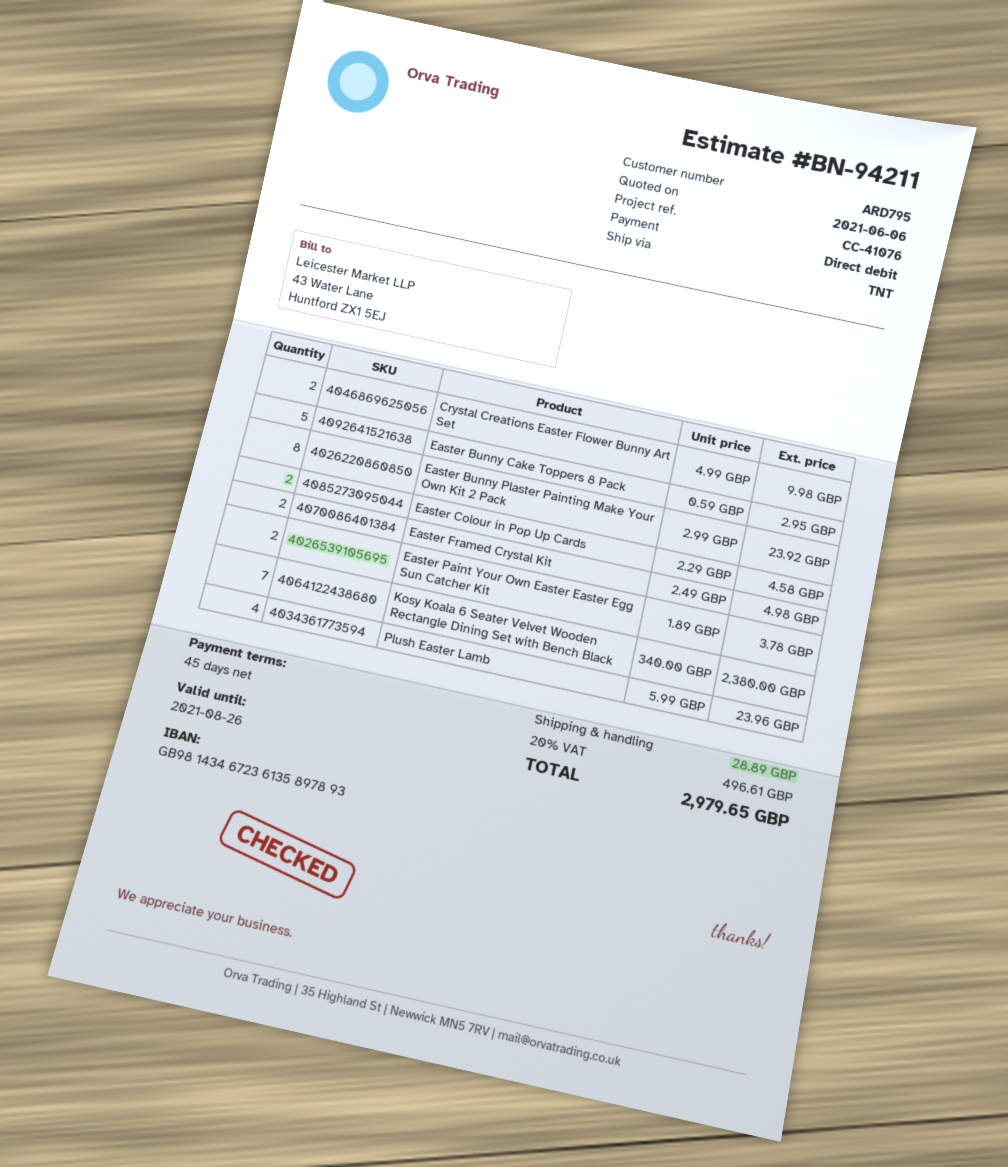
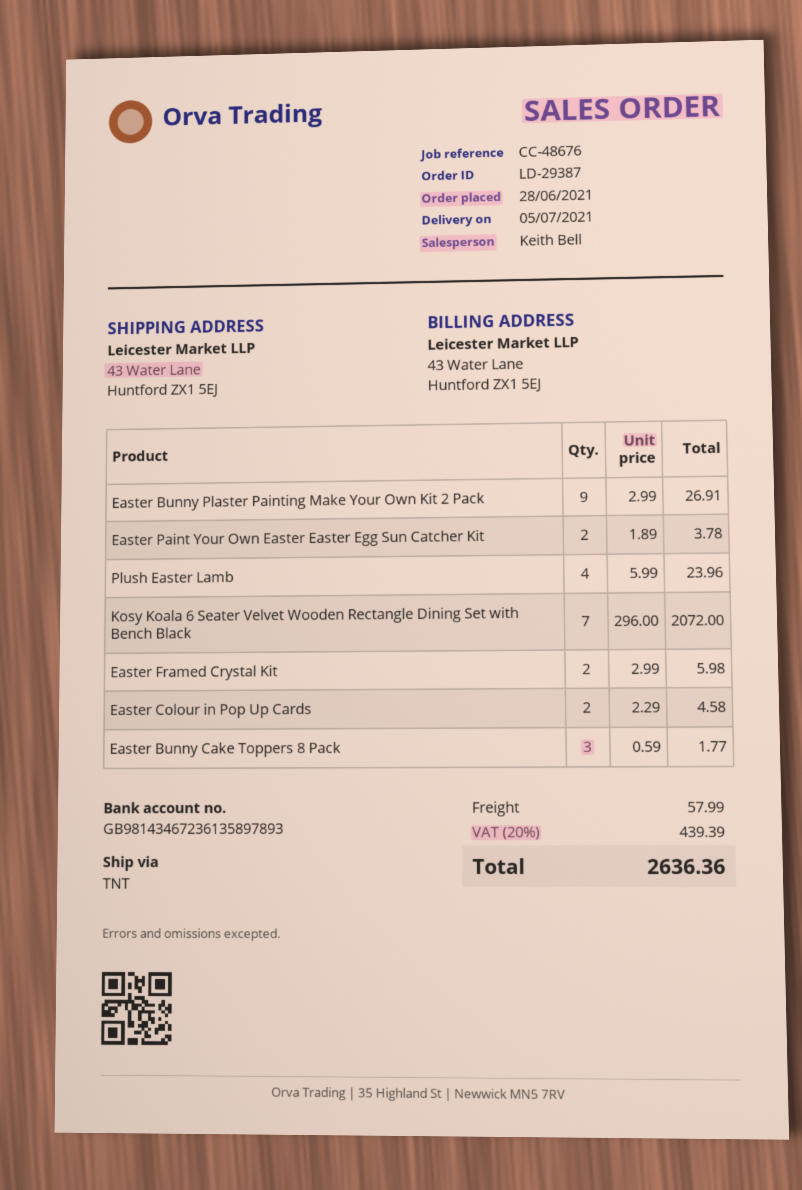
reference: CC-41076 -> CC-48676
Crystal Creations Easter Flower Bunny Art Set: 2 x 4.99 = 9.98 -> none
Easter Bunny Cake Toppers 8 Pack: 5 x 0.59 = 2.95 -> 3 x 0.59 = 1.77
Easter Bunny Plaster Painting Make Your Own Kit 2 Pack: 8 x 2.99 = 23.92 -> 9 x 2.99 = 26.91
Easter Framed Crystal Kit: 2 x 2.49 = 4.98 -> 2 x 2.99 = 5.98
Kosy Koala 6 Seater Velvet Wooden Rectangle Dining Set with Bench Black: 7 x 340.00 = 2380.00 -> 7 x 296.00 = 2072.00
shipping: 28.89 -> 57.99
tax: 20% = 496.61 -> 20% = 439.39
total: 2979.65 -> 2636.36

